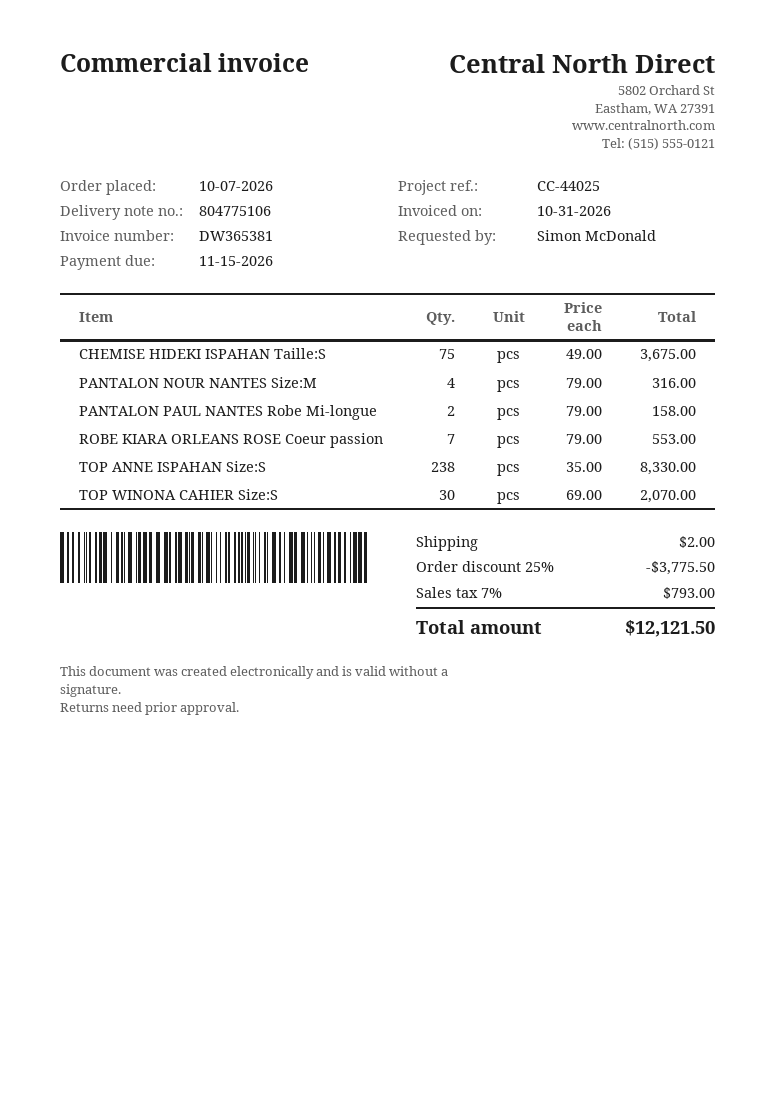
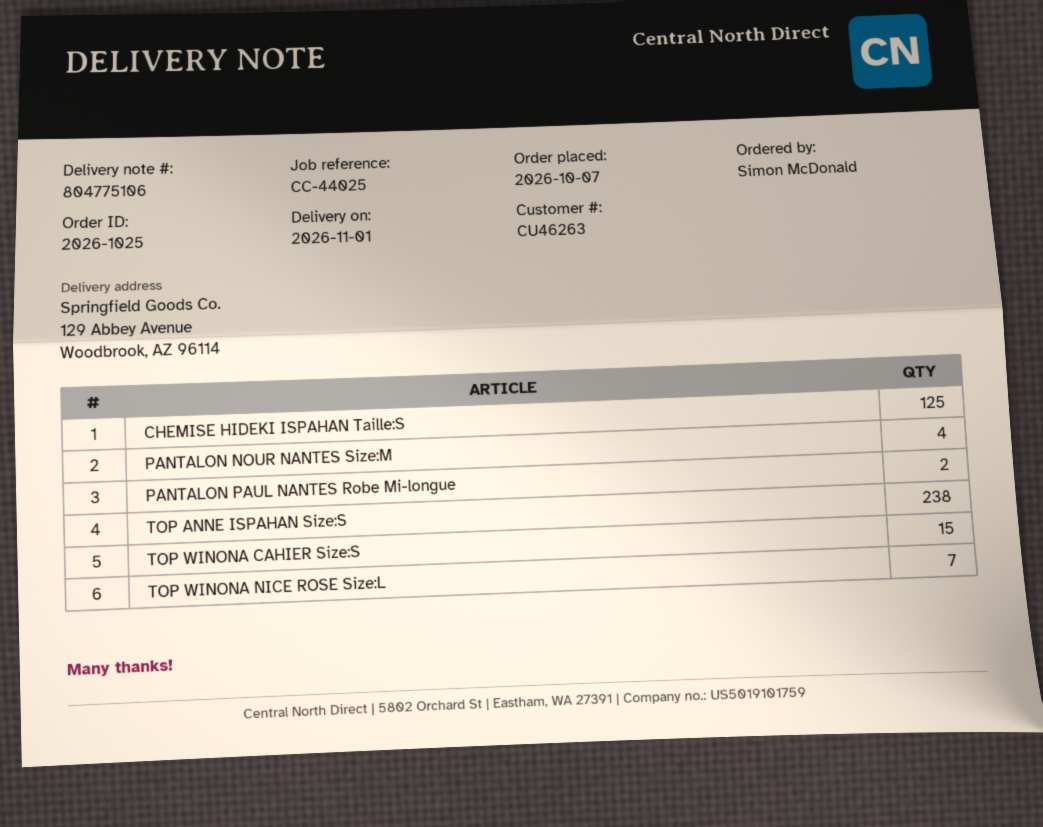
CHEMISE HIDEKI ISPAHAN Taille:S: 75 -> 125
ROBE KIARA ORLEANS ROSE Coeur passion: 7 -> none
TOP WINONA CAHIER Size:S: 30 -> 15
TOP WINONA NICE ROSE Size:L: none -> 7

